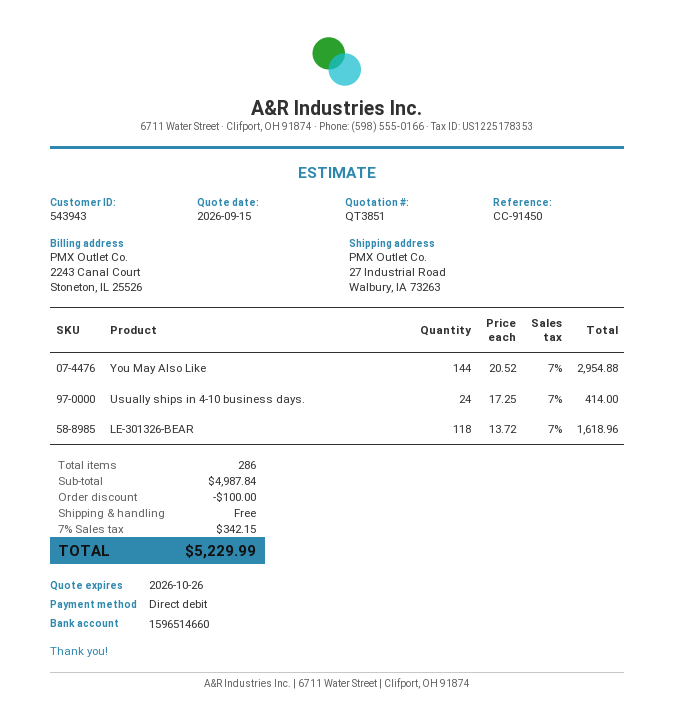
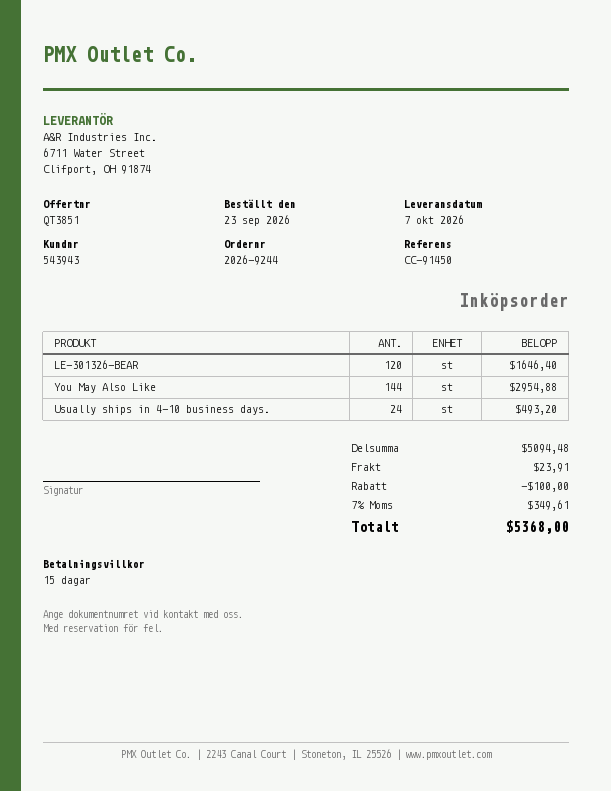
Usually ships in 4-10 business days.: 24 for 414.00 -> 24 for 493.20
LE-301326-BEAR: 118 for 1618.96 -> 120 for 1646.40
subtotal: 4987.84 -> 5094.48
shipping: 0.00 -> 23.91
tax: 7% = 342.15 -> 7% = 349.61
total: 5229.99 -> 5368.00

